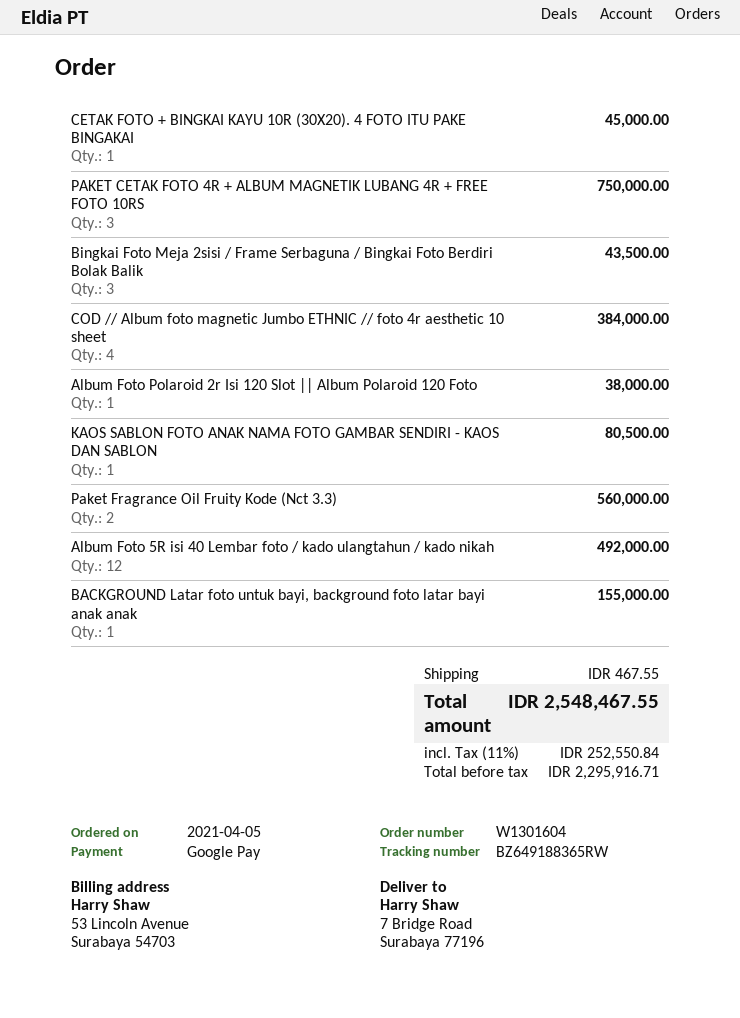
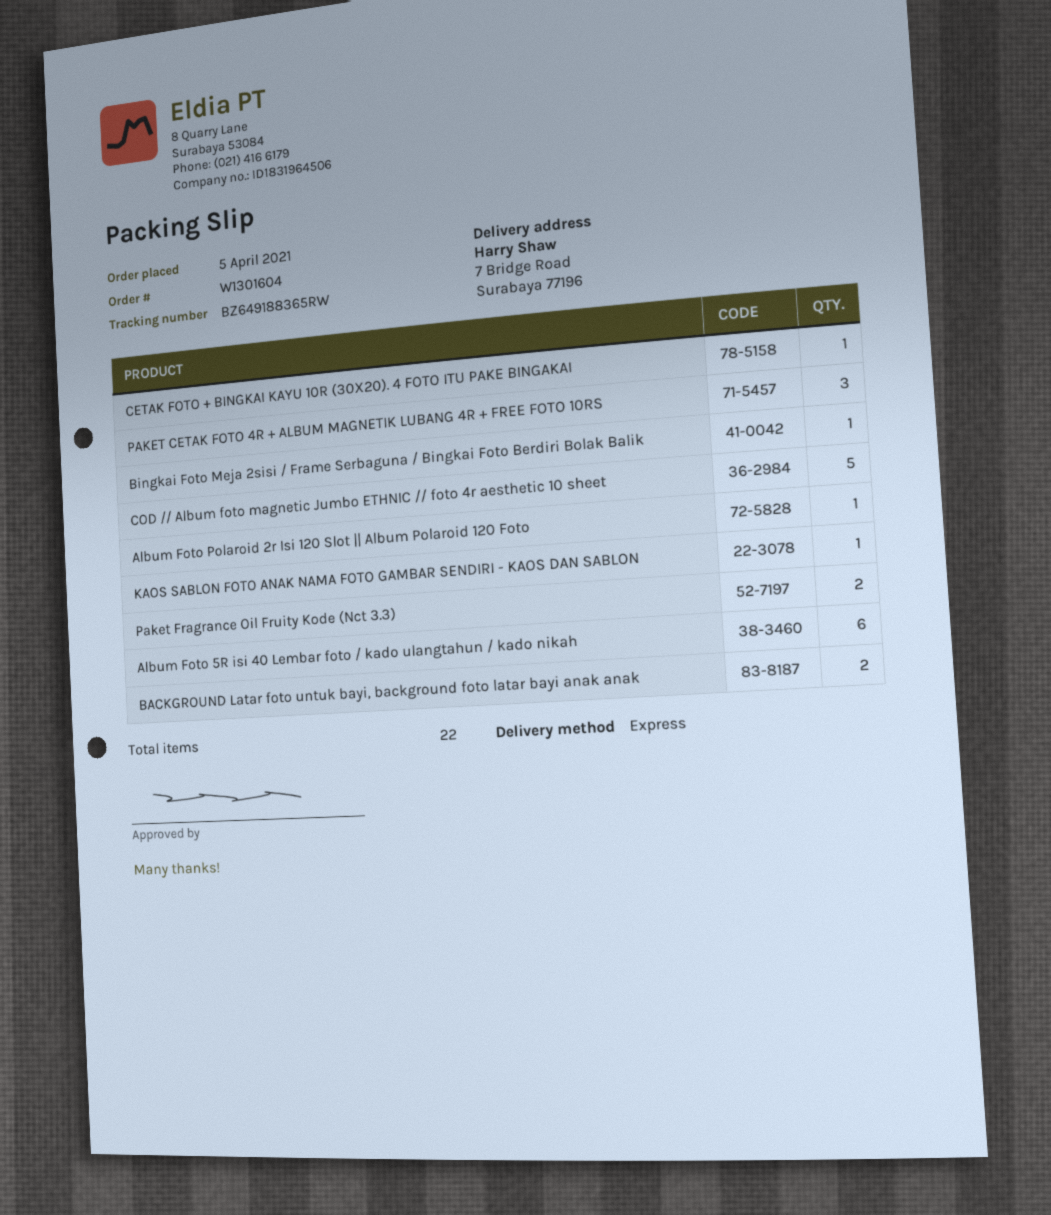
Bingkai Foto Meja 2sisi / Frame Serbaguna / Bingkai Foto Berdiri Bolak Balik: 3 -> 1
COD // Album foto magnetic Jumbo ETHNIC // foto 4r aesthetic 10 sheet: 4 -> 5
Album Foto 5R isi 40 Lembar foto / kado ulangtahun / kado nikah: 12 -> 6
BACKGROUND Latar foto untuk bayi, background foto latar bayi anak anak: 1 -> 2

